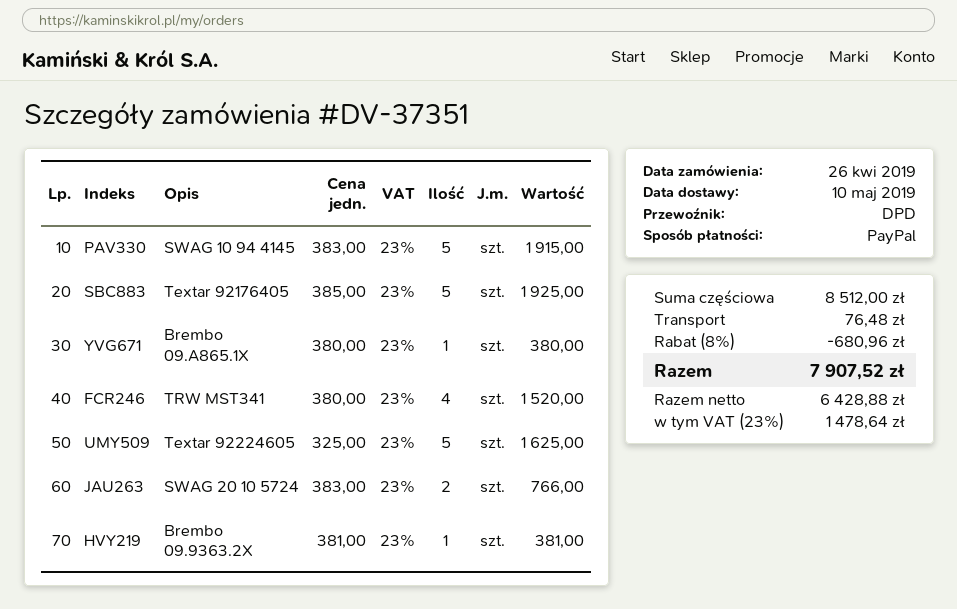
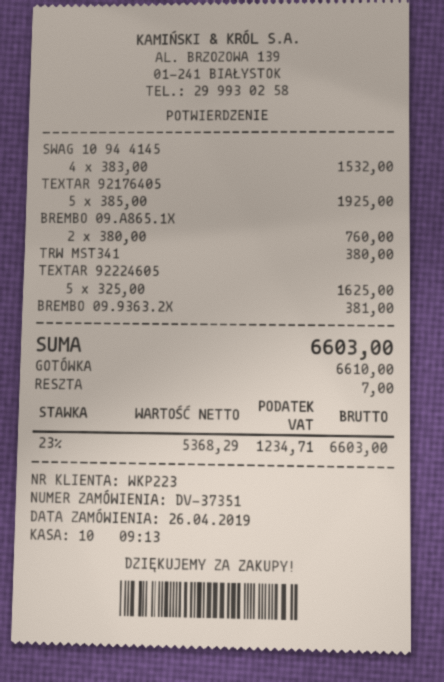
payment method: PayPal -> cash
SWAG 10 94 4145: 5 x 383.00 = 1915.00 -> 4 x 383.00 = 1532.00
Brembo 09.A865.1X: 1 x 380.00 = 380.00 -> 2 x 380.00 = 760.00
TRW MST341: 4 x 380.00 = 1520.00 -> 1 x 380.00 = 380.00
SWAG 20 10 5724: 2 x 383.00 = 766.00 -> none
discount: 8% = 680.96 -> none
shipping: 76.48 -> none
net: 6428.88 -> 5368.29
tax: 23% = 1478.64 -> 23% = 1234.71
total: 7907.52 -> 6603.00

